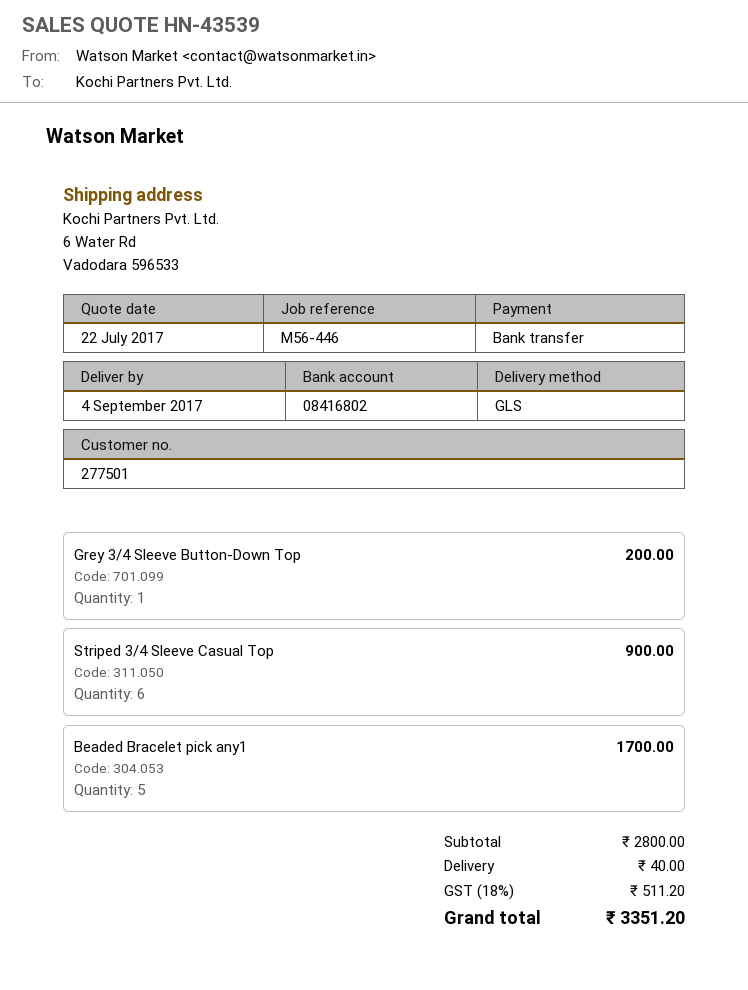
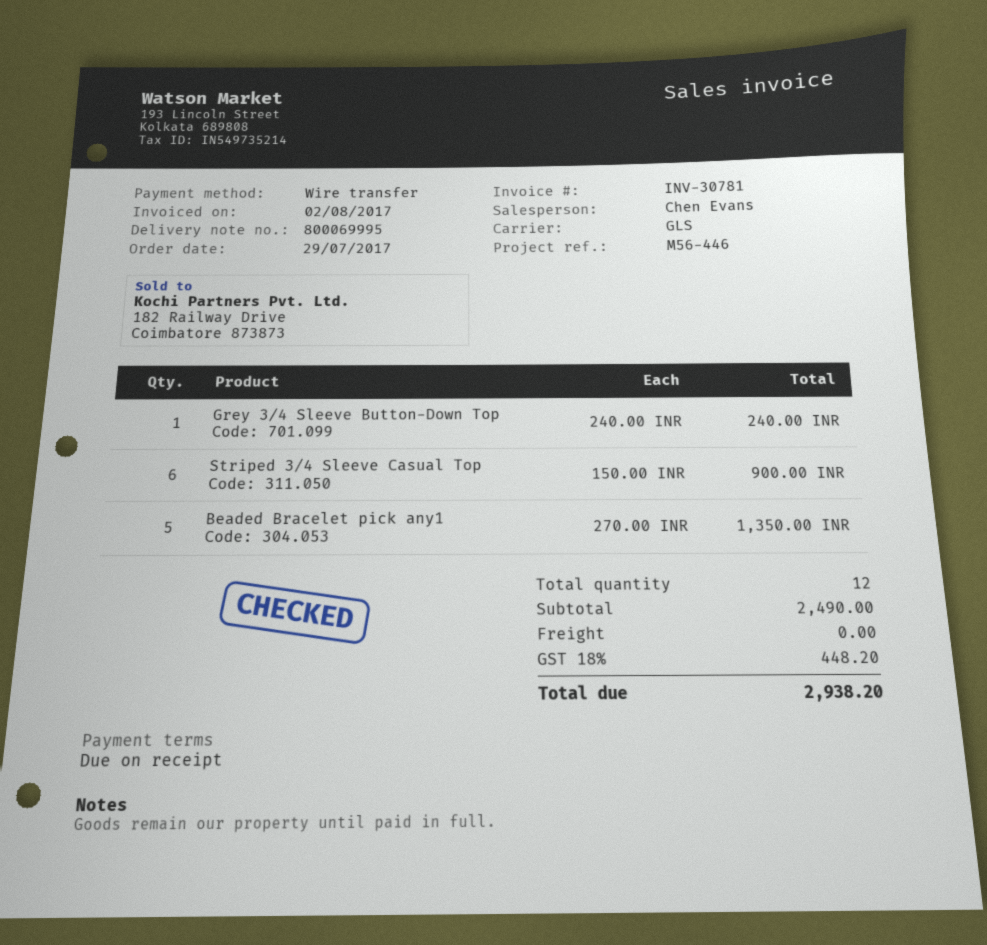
Grey 3/4 Sleeve Button-Down Top: 1 for 200.00 -> 1 for 240.00
Beaded Bracelet pick any1: 5 for 1700.00 -> 5 for 1350.00
subtotal: 2800.00 -> 2490.00
shipping: 40.00 -> 0.00
tax: 18% = 511.20 -> 18% = 448.20
total: 3351.20 -> 2938.20

